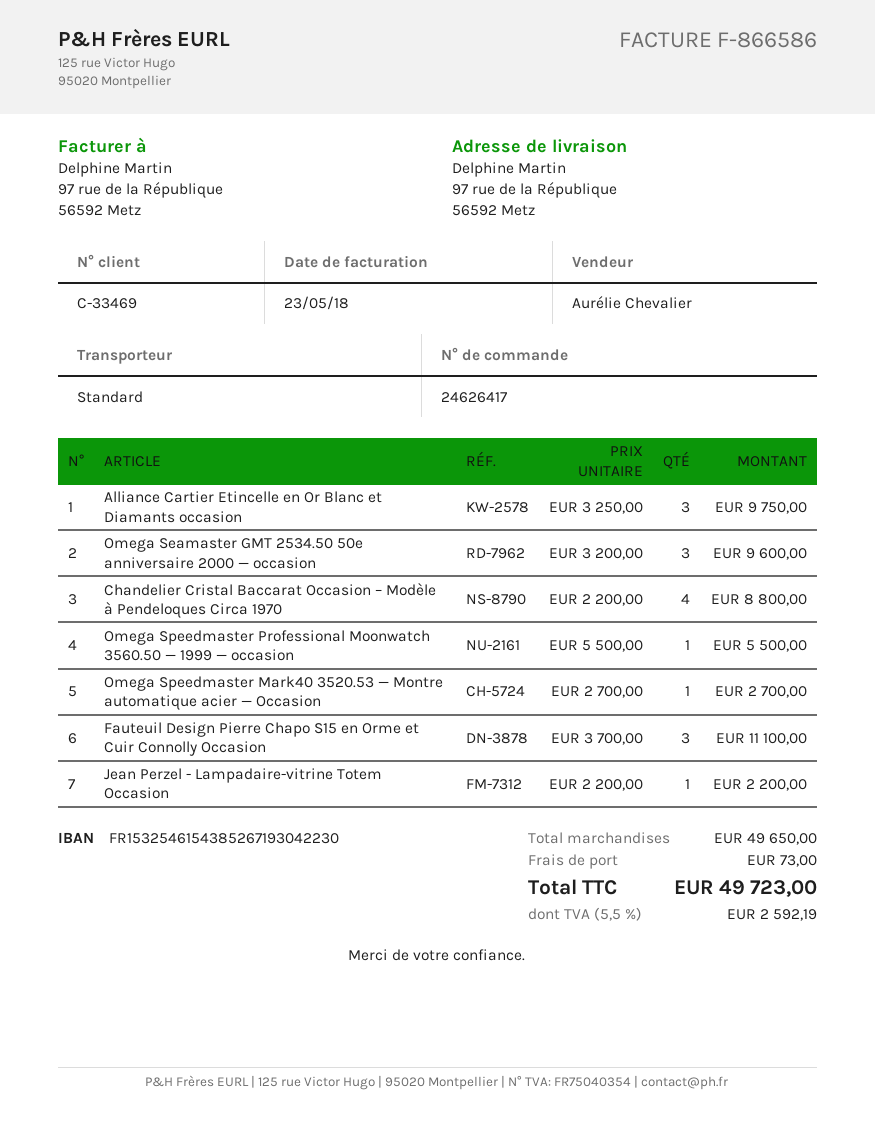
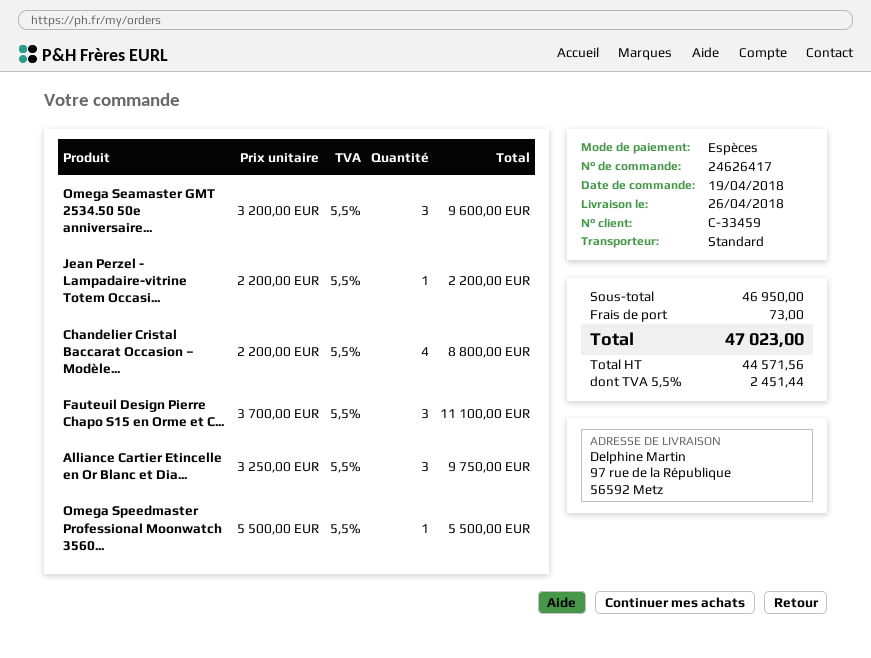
customer number: C-33469 -> C-33459
Omega Speedmaster Mark40 3520.53 — Montre automatique acier — Occasion: 1 x 2700.00 = 2700.00 -> none
subtotal: 49650.00 -> 46950.00
tax: 5.5% = 2592.19 -> 5.5% = 2451.44
total: 49723.00 -> 47023.00

